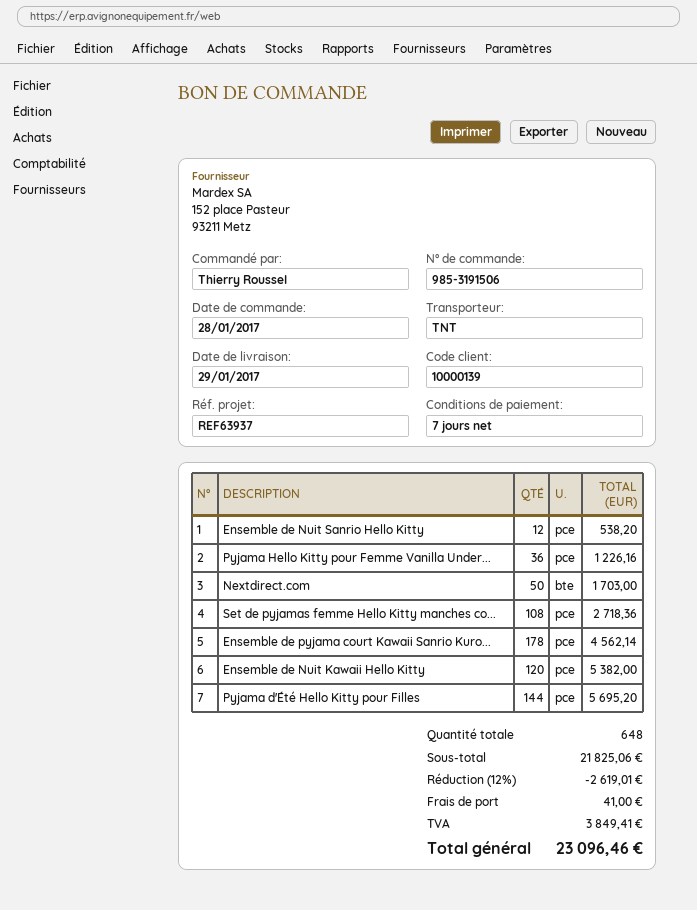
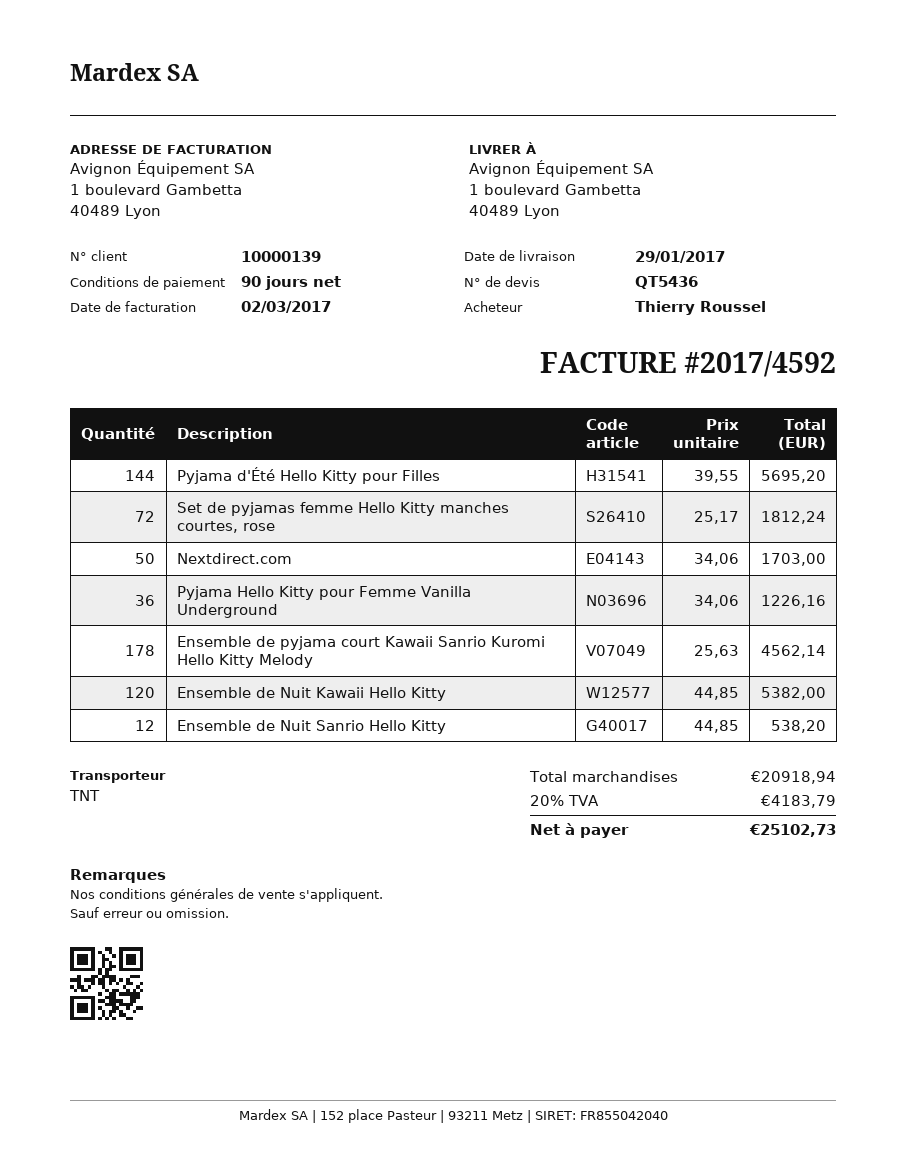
payment terms: 7 days -> 90 days
Set de pyjamas femme Hello Kitty manches co...: 108 for 2718.36 -> 72 for 1812.24
subtotal: 21825.06 -> 20918.94
discount: 12% = 2619.01 -> none
shipping: 41.00 -> none
tax: 3849.41 -> 4183.79
total: 23096.46 -> 25102.73

